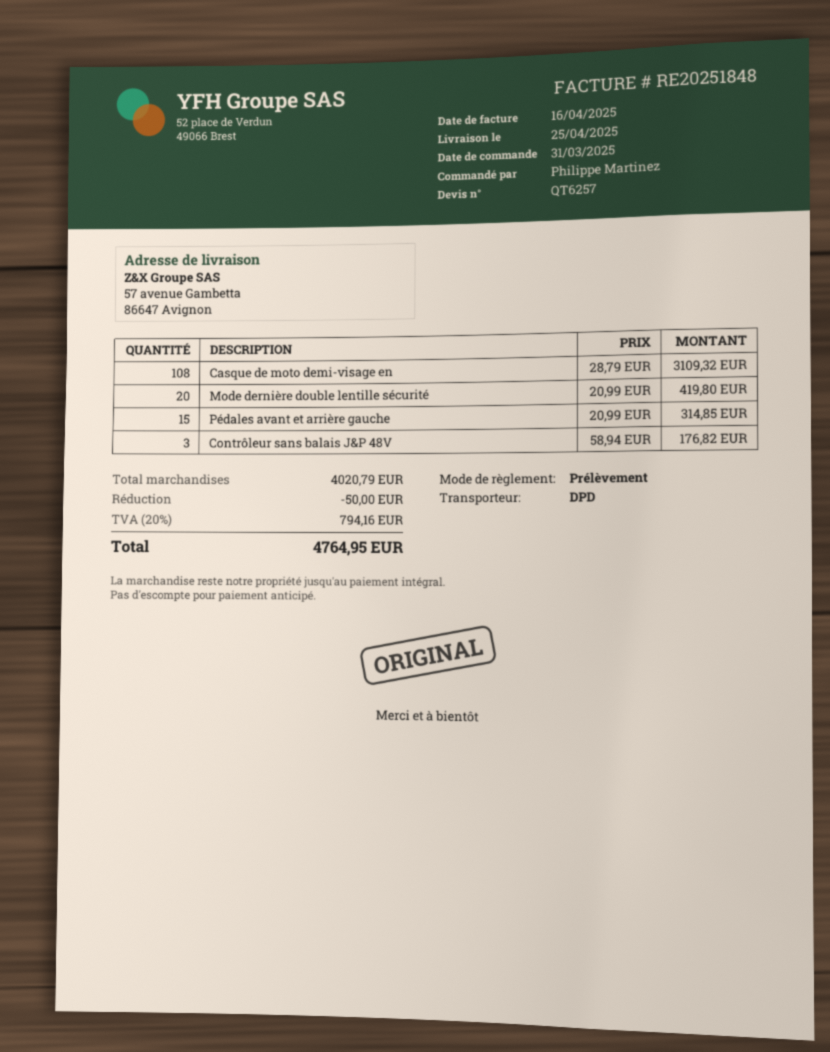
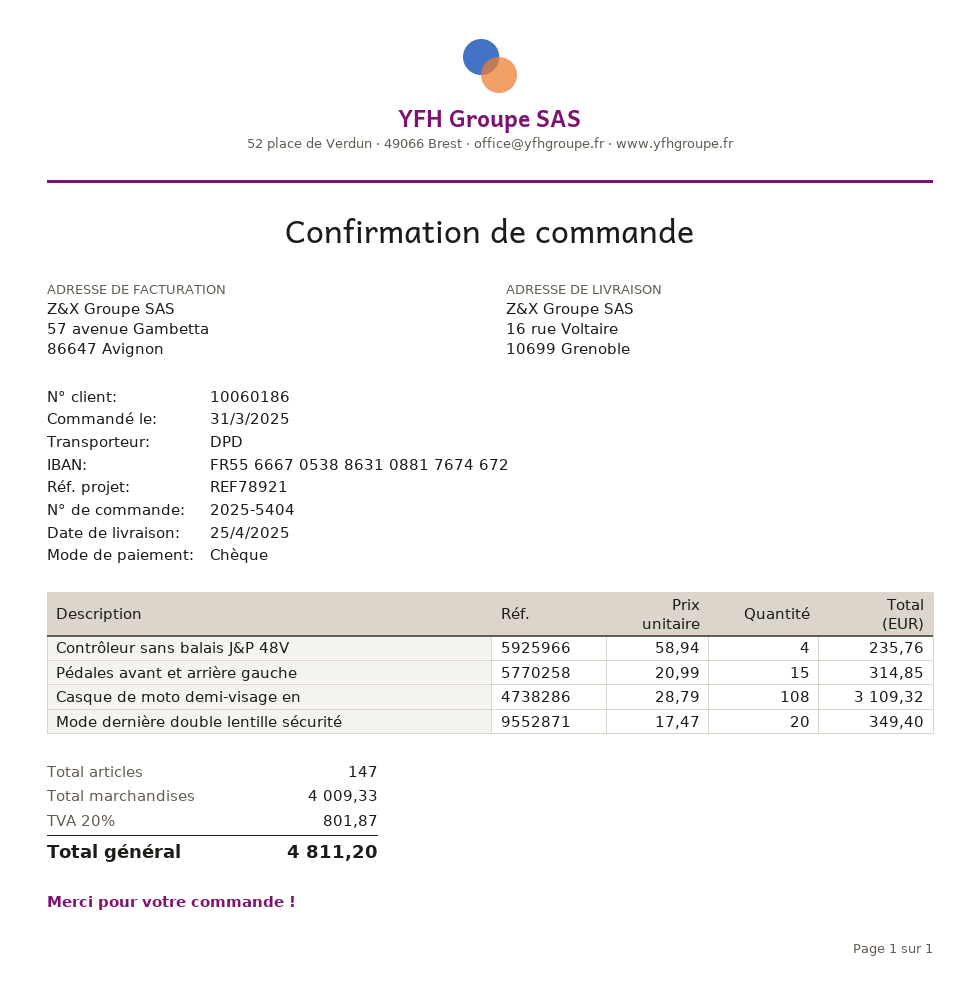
payment method: direct debit -> cheque
ship to: 57 avenue Gambetta, 86647 Avignon -> 16 rue Voltaire, 10699 Grenoble
Mode dernière double lentille sécurité: 20 x 20.99 = 419.80 -> 20 x 17.47 = 349.40
Contrôleur sans balais J&P 48V: 3 x 58.94 = 176.82 -> 4 x 58.94 = 235.76
subtotal: 4020.79 -> 4009.33
discount: 50.00 -> none
tax: 20% = 794.16 -> 20% = 801.87
total: 4764.95 -> 4811.20

